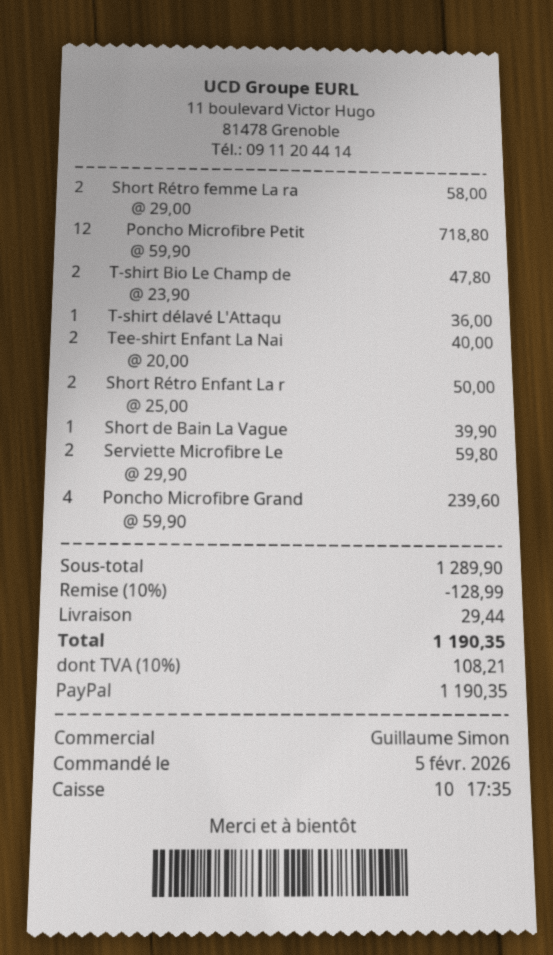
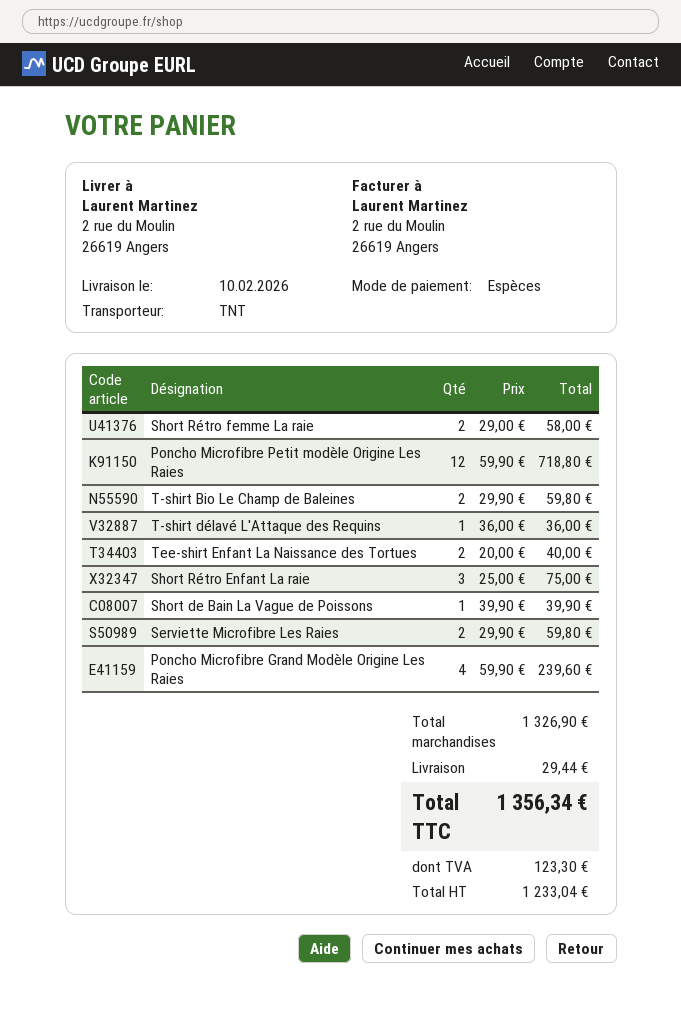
payment method: PayPal -> cash
T-shirt Bio Le Champ de: 2 x 23.90 = 47.80 -> 2 x 29.90 = 59.80
Short Rétro Enfant La r: 2 x 25.00 = 50.00 -> 3 x 25.00 = 75.00
subtotal: 1289.90 -> 1326.90
discount: 10% = 128.99 -> none
tax: 108.21 -> 123.30
total: 1190.35 -> 1356.34

